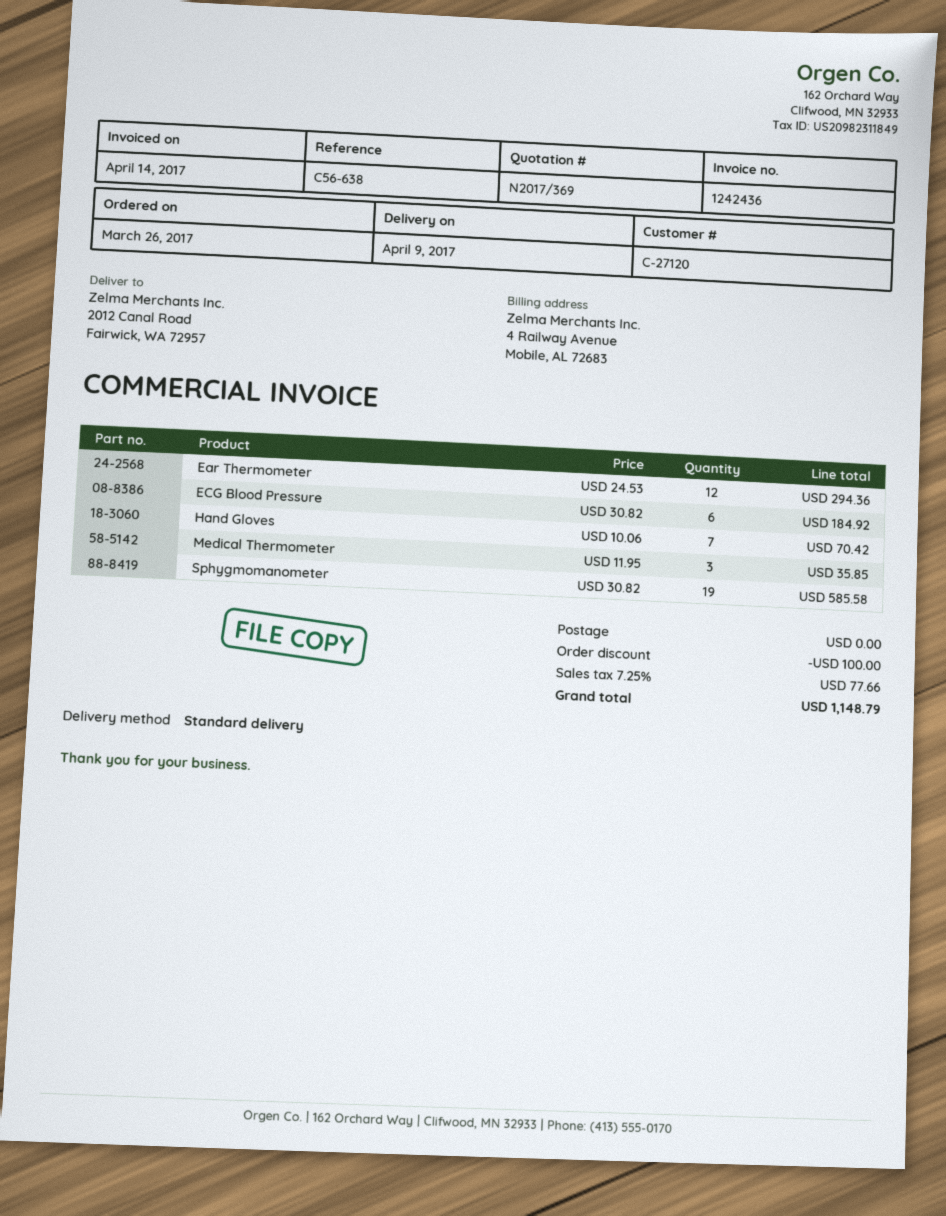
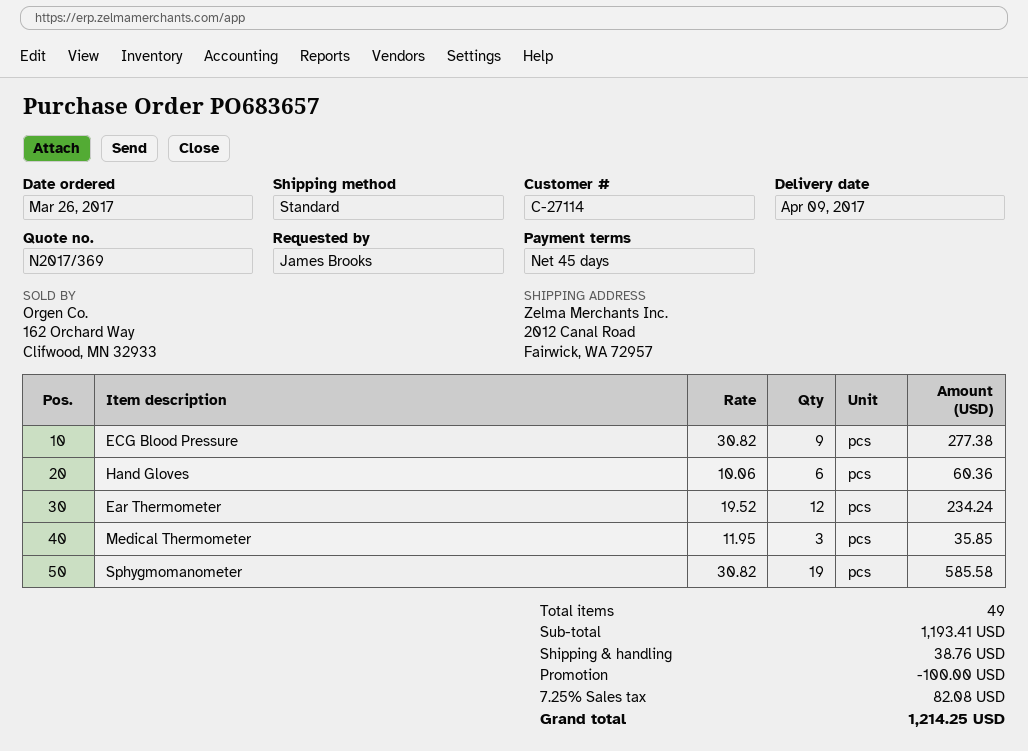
customer number: C-27120 -> C-27114
Ear Thermometer: 12 x 24.53 = 294.36 -> 12 x 19.52 = 234.24
ECG Blood Pressure: 6 x 30.82 = 184.92 -> 9 x 30.82 = 277.38
Hand Gloves: 7 x 10.06 = 70.42 -> 6 x 10.06 = 60.36
shipping: 0.00 -> 38.76
tax: 7.25% = 77.66 -> 7.25% = 82.08
total: 1148.79 -> 1214.25

